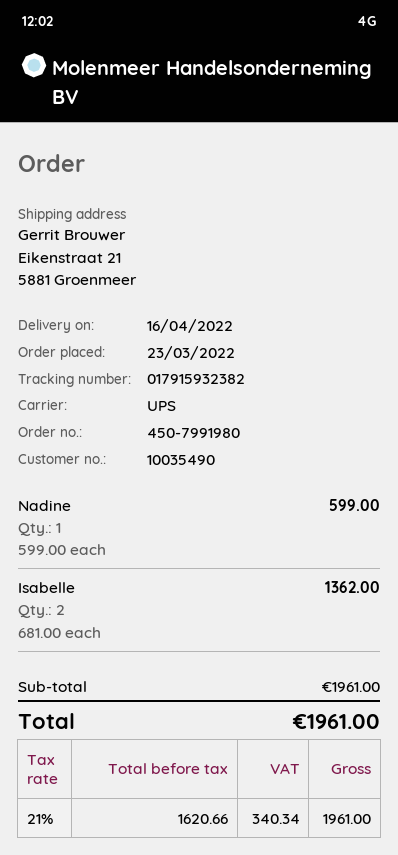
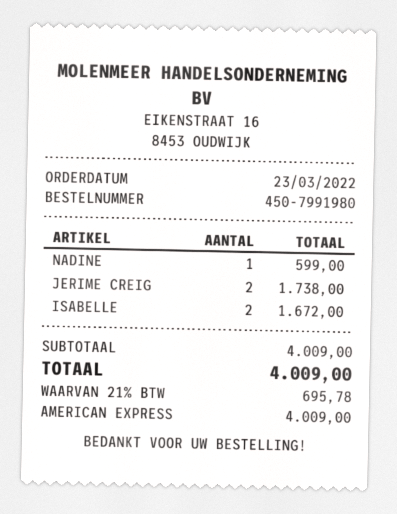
Isabelle: 2 for 1362.00 -> 2 for 1672.00
JERIME CREIG: none -> 2 for 1738.00
subtotal: 1961.00 -> 4009.00
tax: 21% = 340.34 -> 21% = 695.78
total: 1961.00 -> 4009.00

